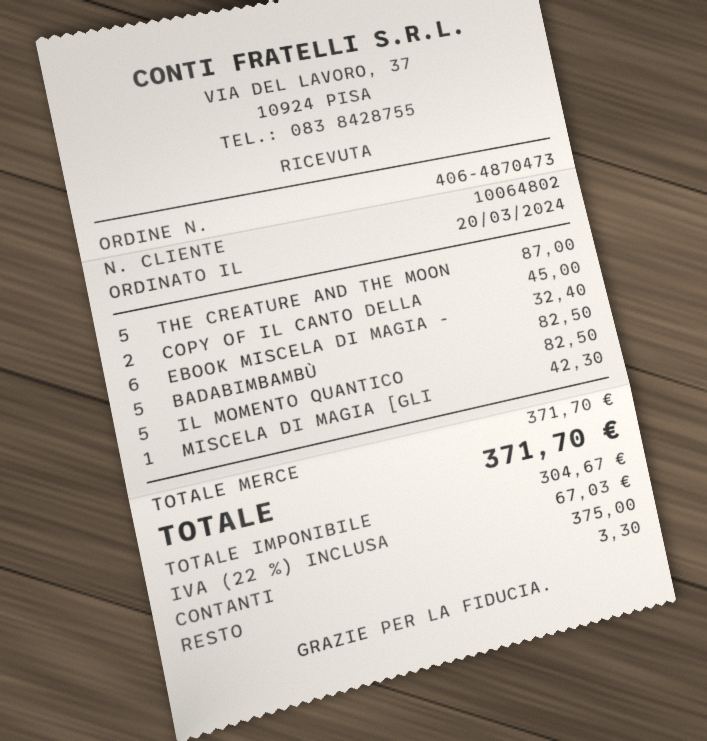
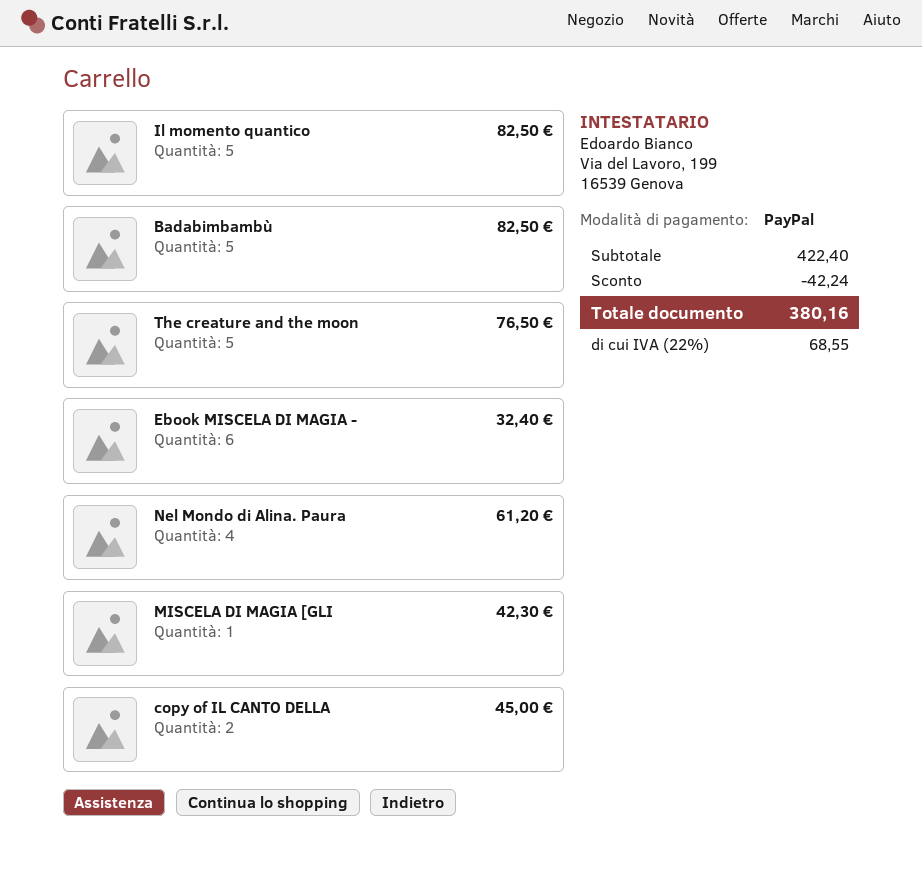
payment method: cash -> PayPal
THE CREATURE AND THE MOON: 5 for 87.00 -> 5 for 76.50
Nel Mondo di Alina. Paura: none -> 4 for 61.20
subtotal: 371.70 -> 422.40
discount: none -> 42.24
tax: 22% = 67.03 -> 22% = 68.55
total: 371.70 -> 380.16

